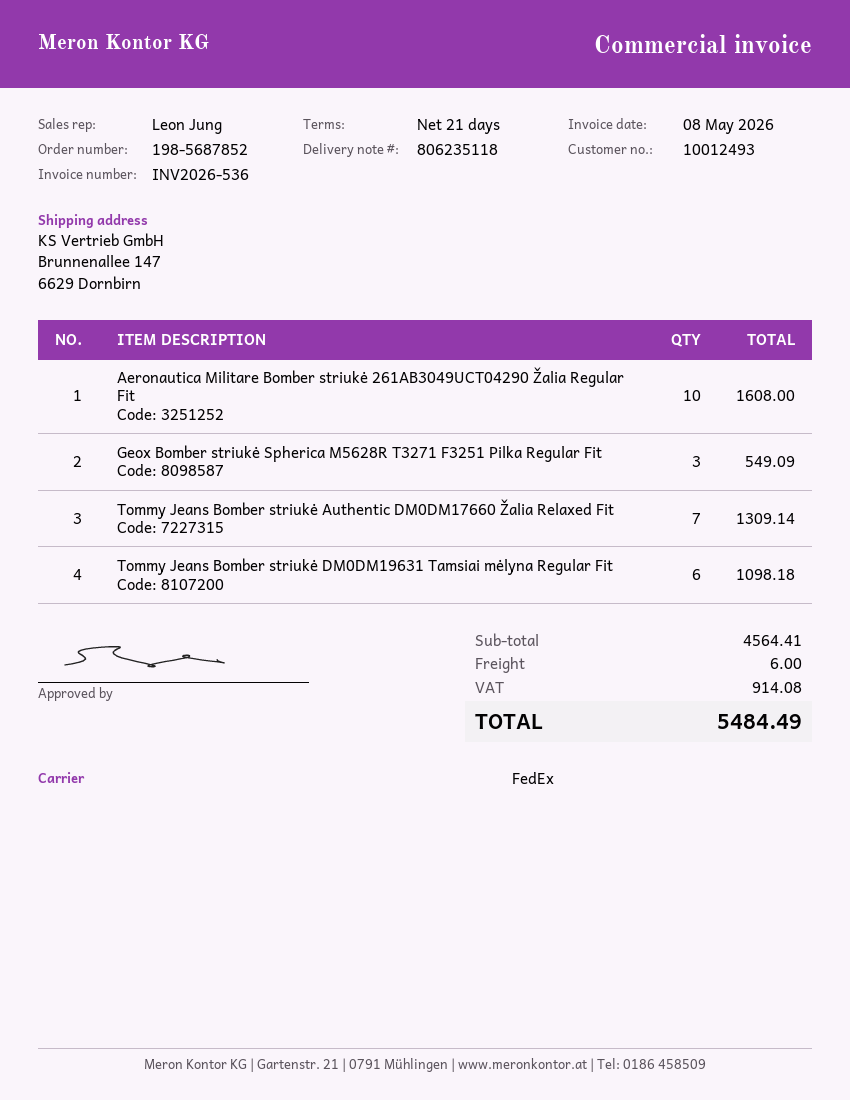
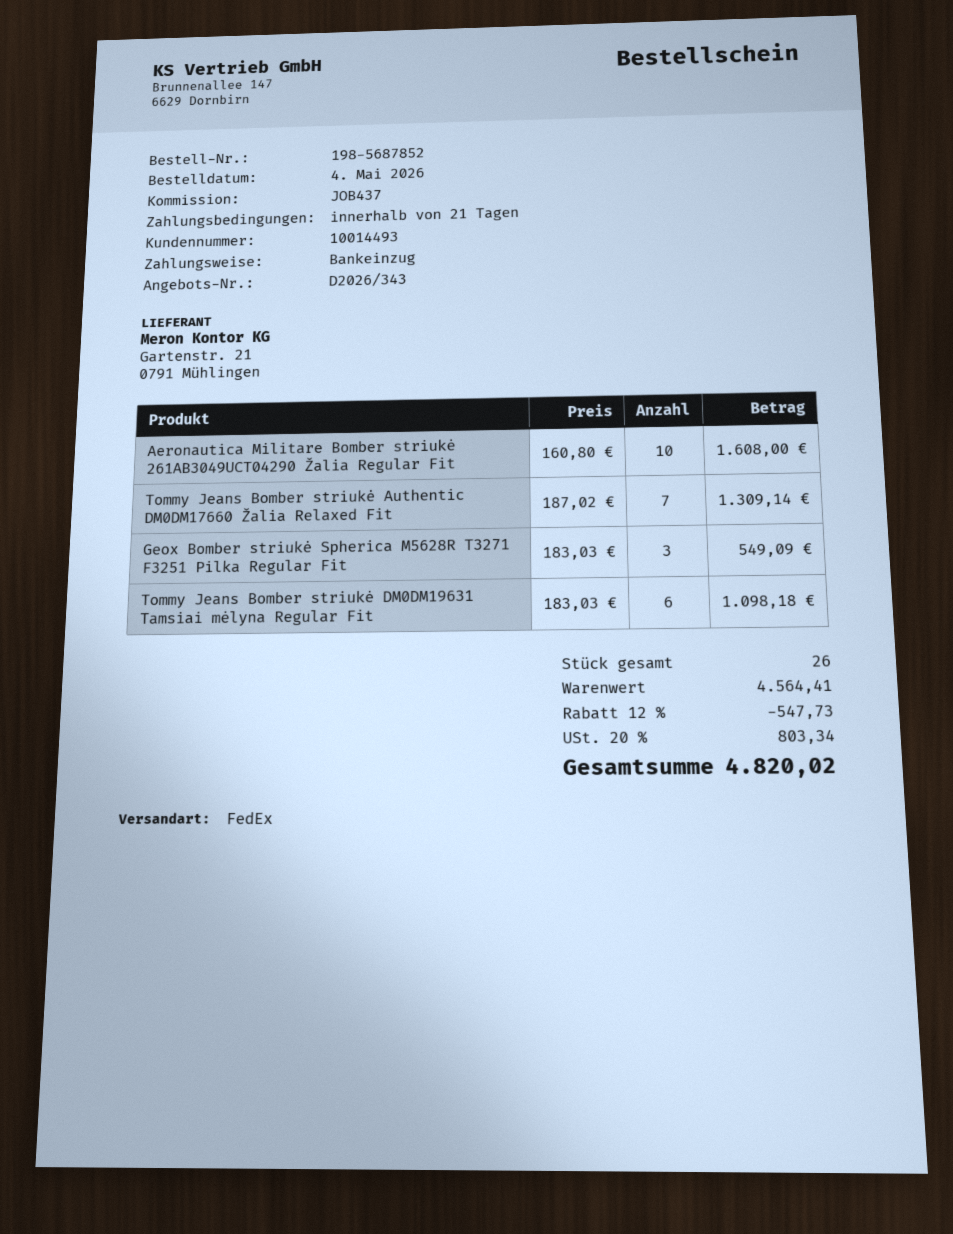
customer number: 10012493 -> 10014493
discount: none -> 12% = 547.73
shipping: 6.00 -> none
tax: 914.08 -> 803.34
total: 5484.49 -> 4820.02

